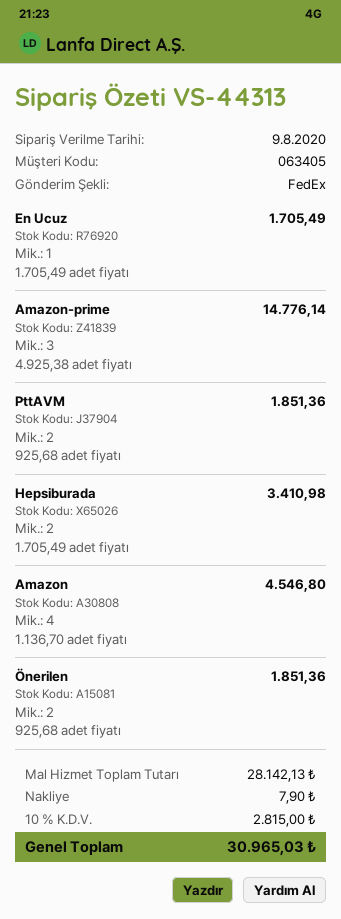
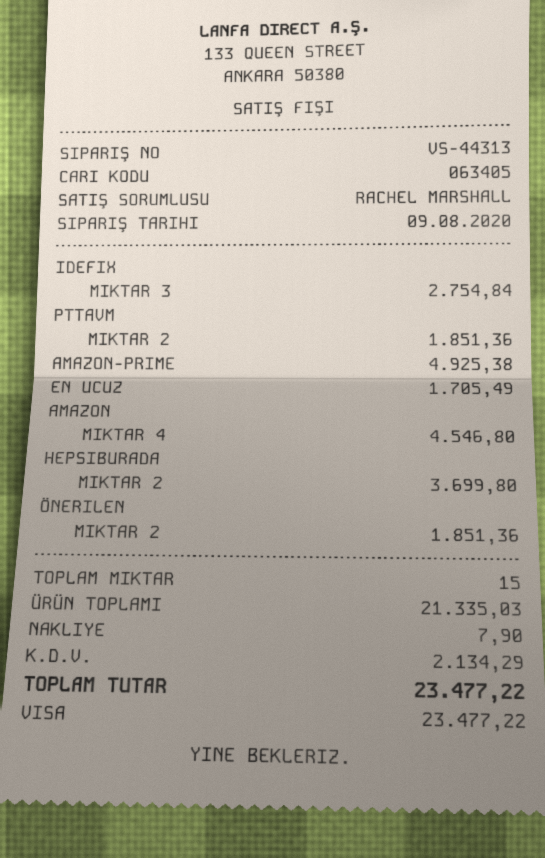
Amazon-prime: 3 for 14776.14 -> 1 for 4925.38
Hepsiburada: 2 for 3410.98 -> 2 for 3699.80
IDEFIX: none -> 3 for 2754.84
subtotal: 28142.13 -> 21335.03
tax: 2815.00 -> 2134.29
total: 30965.03 -> 23477.22

